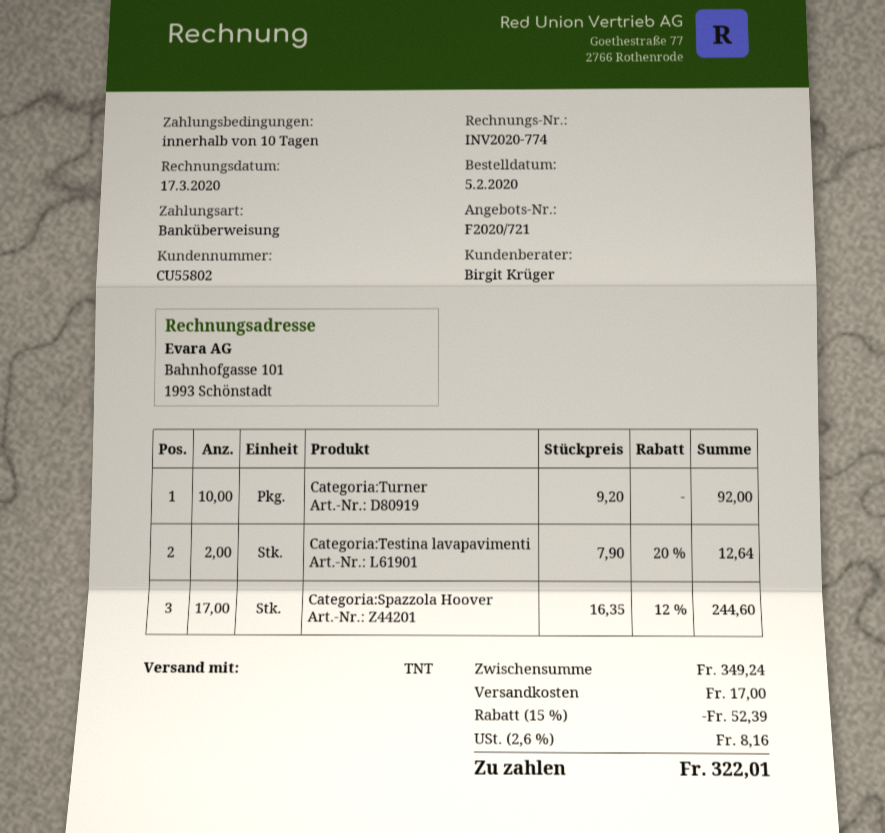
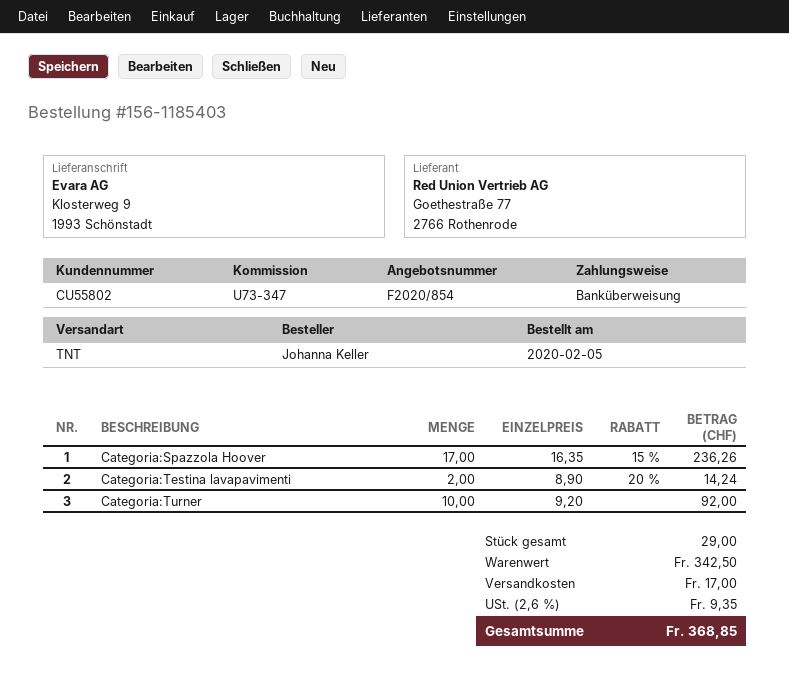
quote number: F2020/721 -> F2020/854
Categoria:Testina lavapavimenti: 2 x 7.90 - 20% = 12.64 -> 2 x 8.90 - 20% = 14.24
Categoria:Spazzola Hoover: 17 x 16.35 - 12% = 244.60 -> 17 x 16.35 - 15% = 236.26
subtotal: 349.24 -> 342.50
discount: 15% = 52.39 -> none
tax: 2.6% = 8.16 -> 2.6% = 9.35
total: 322.01 -> 368.85

